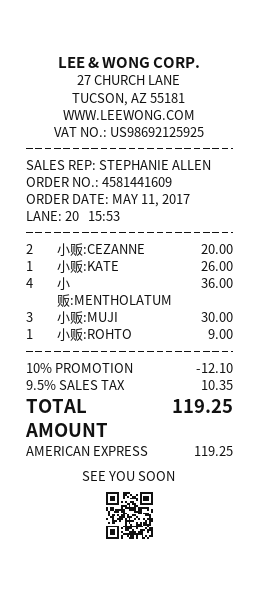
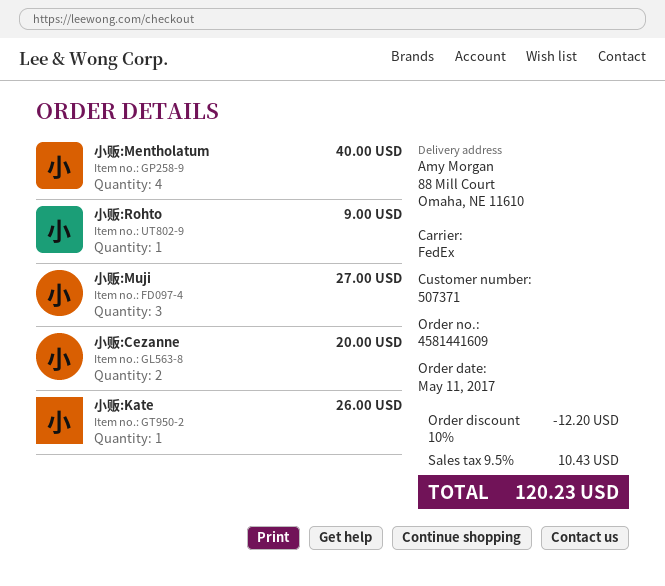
小贩:MENTHOLATUM: 4 for 36.00 -> 4 for 40.00
小贩:MUJI: 3 for 30.00 -> 3 for 27.00
discount: 10% = 12.10 -> 10% = 12.20
tax: 9.5% = 10.35 -> 9.5% = 10.43
total: 119.25 -> 120.23

